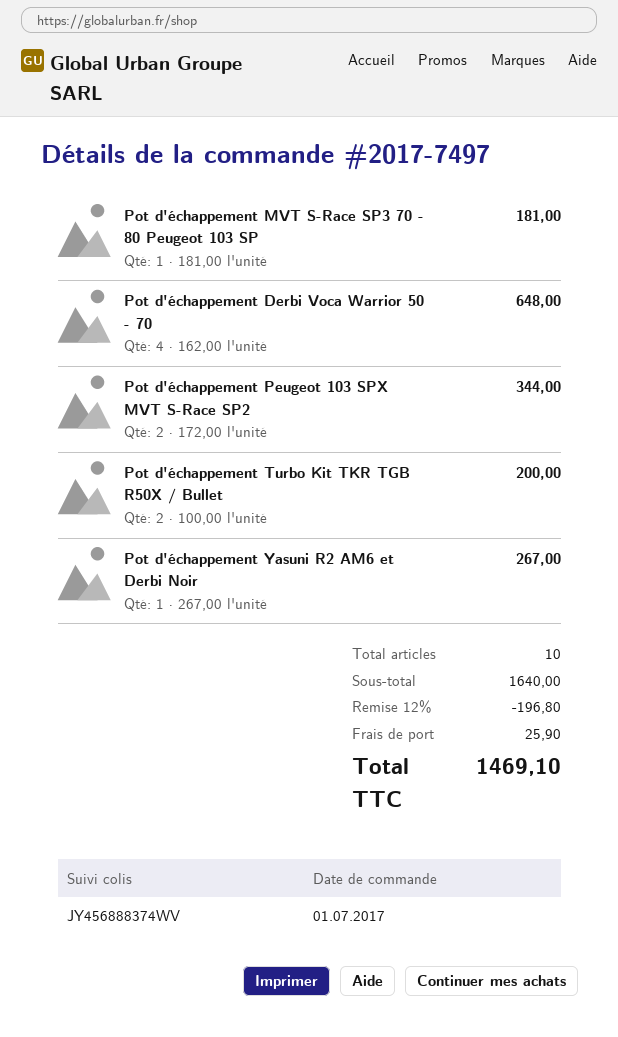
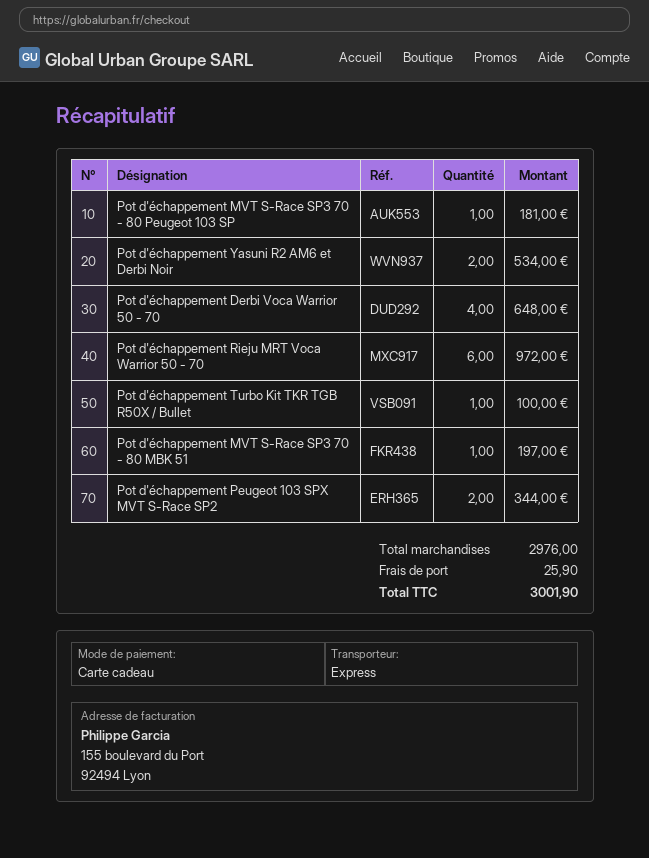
Pot d'échappement Turbo Kit TKR TGB R50X / Bullet: 2 for 200.00 -> 1 for 100.00
Pot d'échappement Yasuni R2 AM6 et Derbi Noir: 1 for 267.00 -> 2 for 534.00
Pot d'échappement Rieju MRT Voca Warrior 50 - 70: none -> 6 for 972.00
Pot d'échappement MVT S-Race SP3 70 - 80 MBK 51: none -> 1 for 197.00
subtotal: 1640.00 -> 2976.00
discount: 12% = 196.80 -> none
total: 1469.10 -> 3001.90

